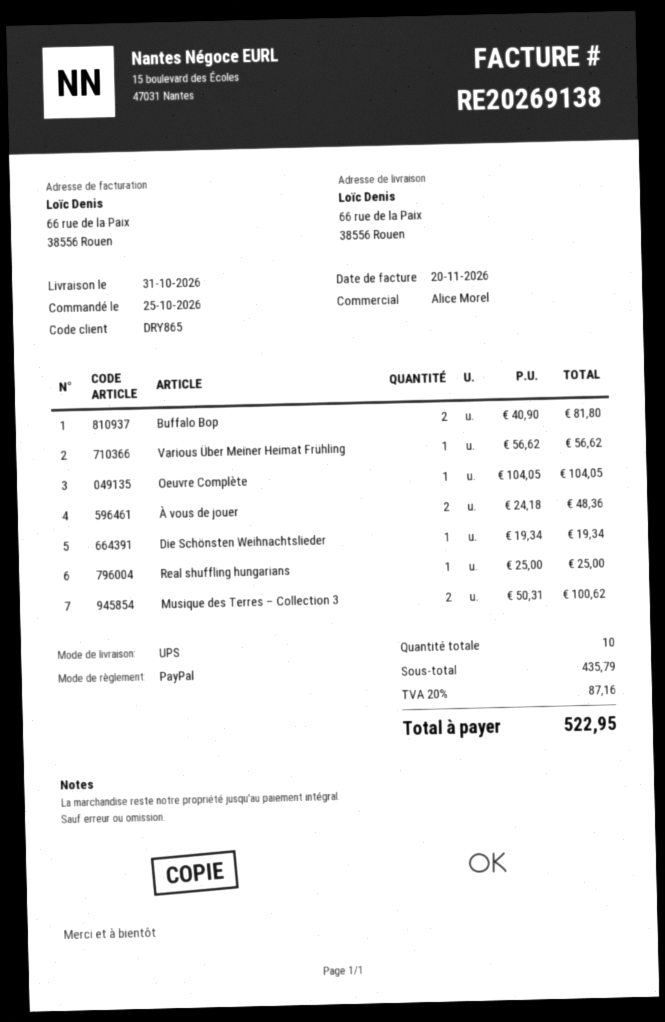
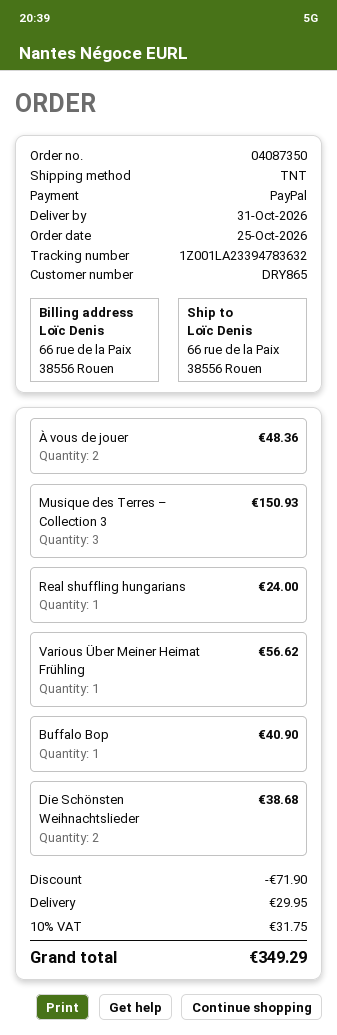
shipping method: UPS -> TNT
Buffalo Bop: 2 for 81.80 -> 1 for 40.90
Oeuvre Complète: 1 for 104.05 -> none
Die Schönsten Weihnachtslieder: 1 for 19.34 -> 2 for 38.68
Real shuffling hungarians: 1 for 25.00 -> 1 for 24.00
Musique des Terres – Collection 3: 2 for 100.62 -> 3 for 150.93
discount: none -> 71.90
shipping: none -> 29.95
tax: 20% = 87.16 -> 10% = 31.75
total: 522.95 -> 349.29

